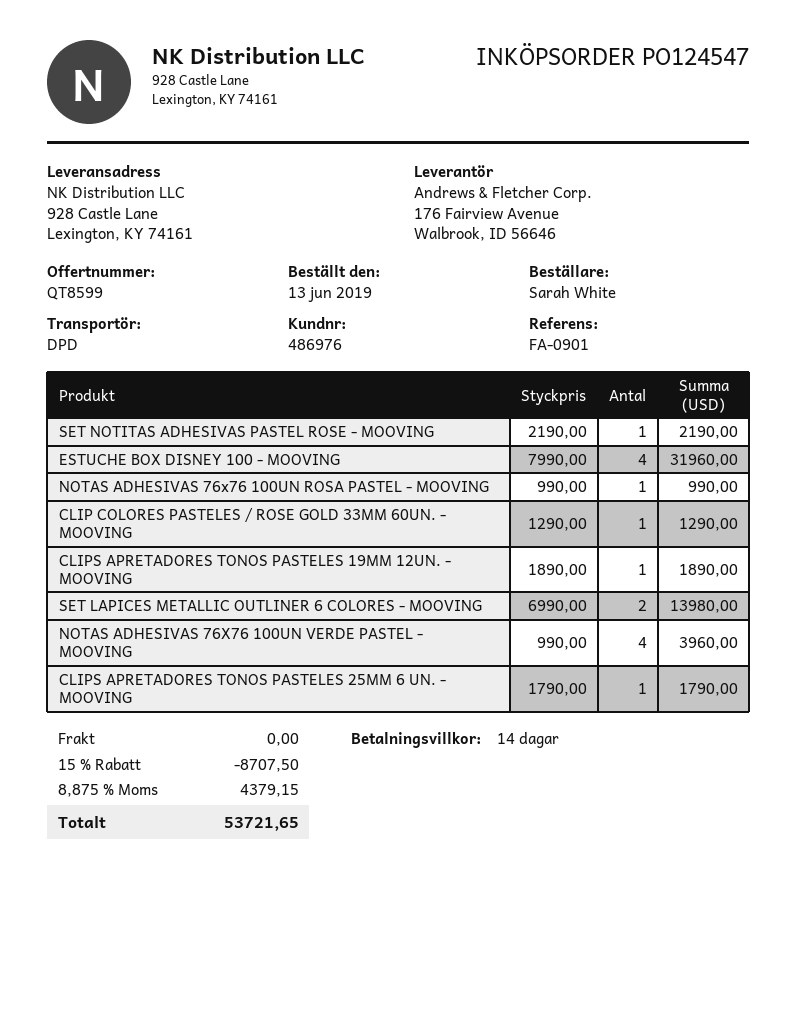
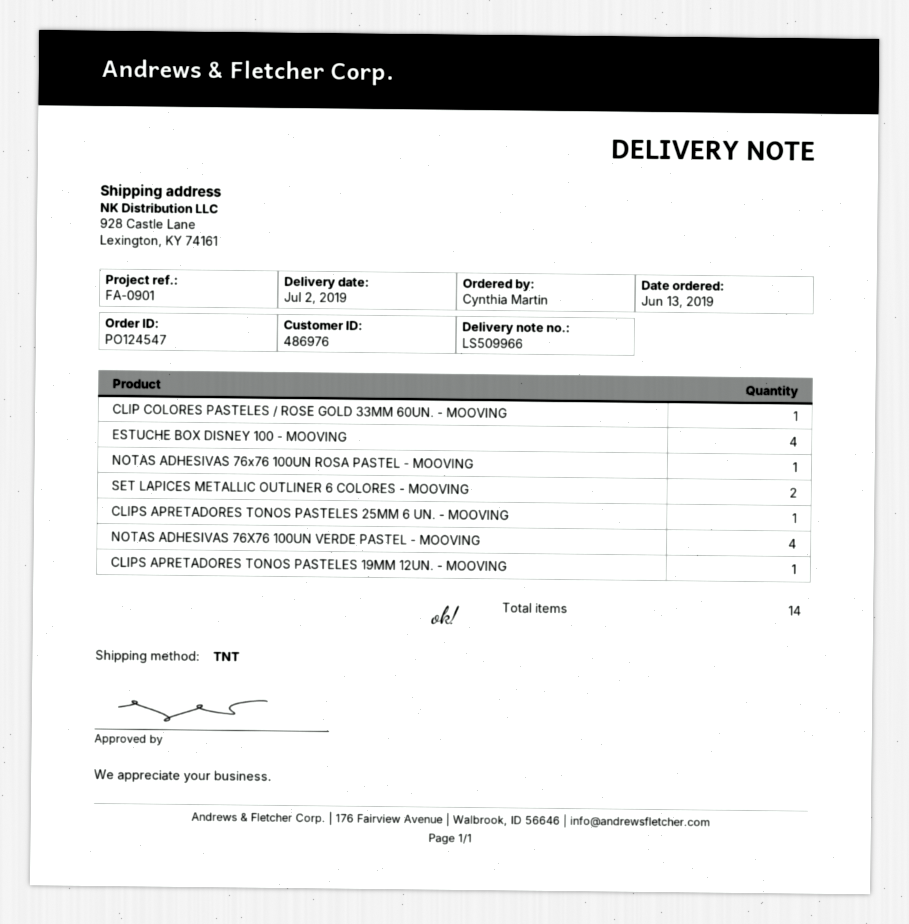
ordered by: Sarah White -> Cynthia Martin
shipping method: DPD -> TNT
SET NOTITAS ADHESIVAS PASTEL ROSE - MOOVING: 1 -> none

